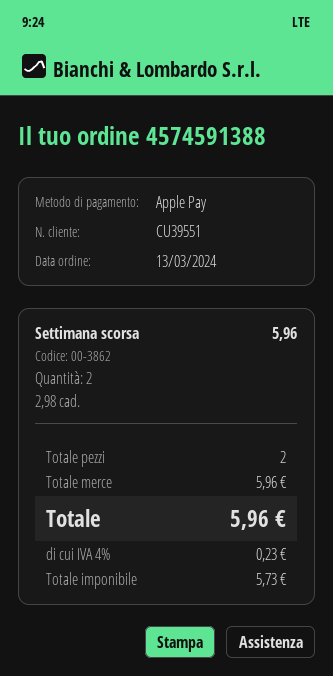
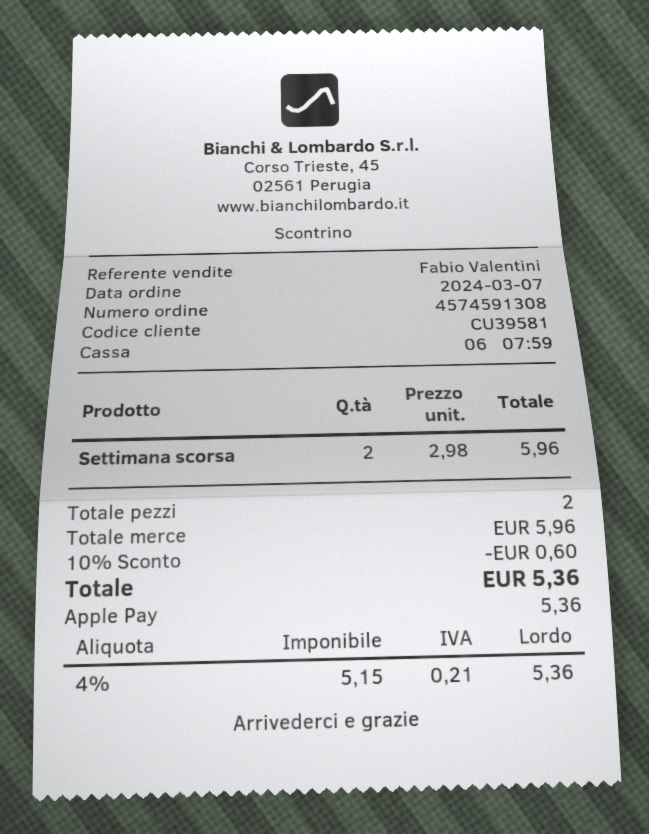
order number: 4574591388 -> 4574591308
order date: 2024-03-13 -> 2024-03-07
customer number: CU39551 -> CU39581
discount: none -> 10% = 0.60
net: 5.73 -> 5.15
tax: 4% = 0.23 -> 4% = 0.21
total: 5.96 -> 5.36

